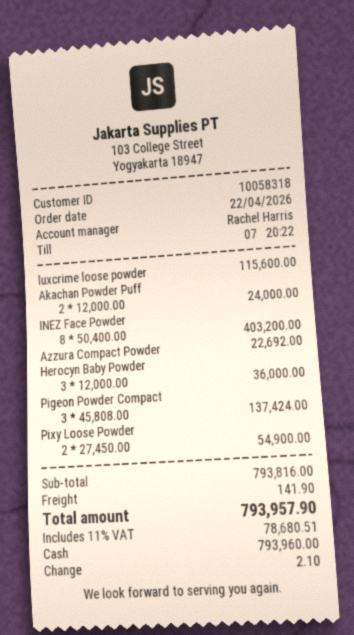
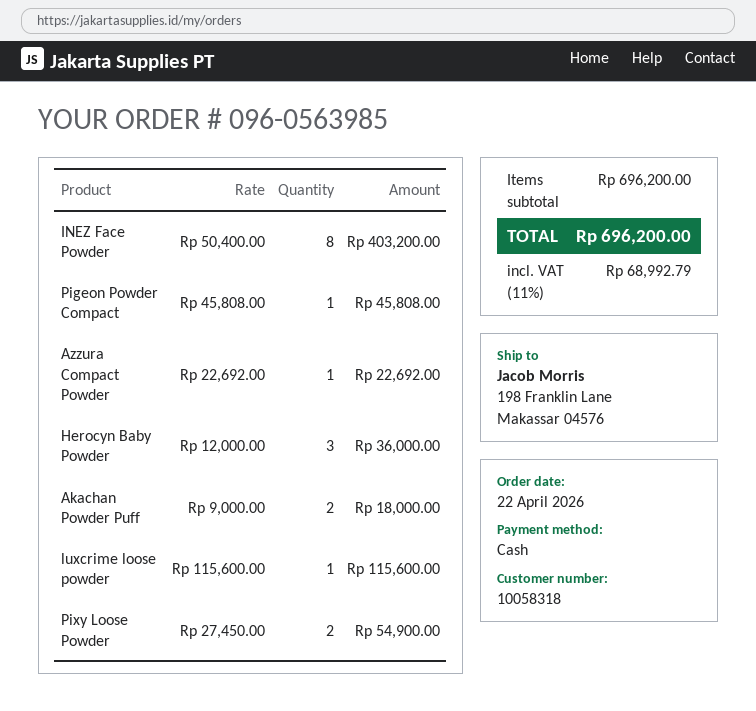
Akachan Powder Puff: 2 x 12000.00 = 24000.00 -> 2 x 9000.00 = 18000.00
Pigeon Powder Compact: 3 x 45808.00 = 137424.00 -> 1 x 45808.00 = 45808.00
subtotal: 793816.00 -> 696200.00
shipping: 141.90 -> none
tax: 11% = 78680.51 -> 11% = 68992.79
total: 793957.90 -> 696200.00

